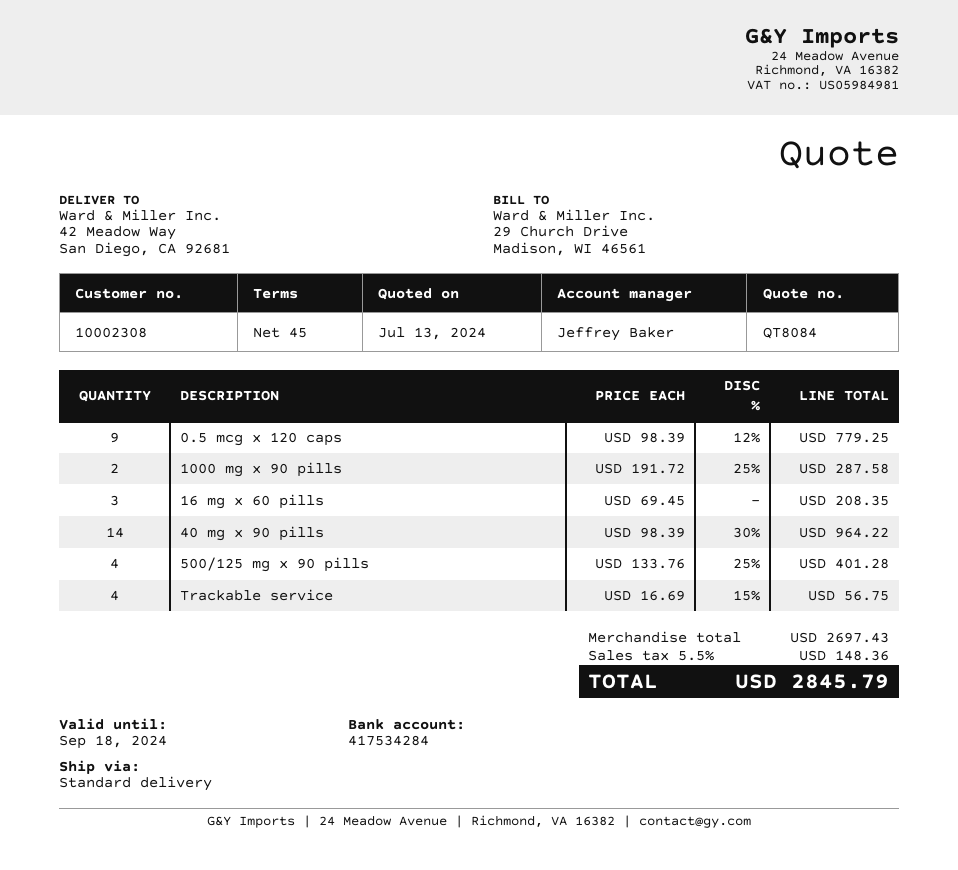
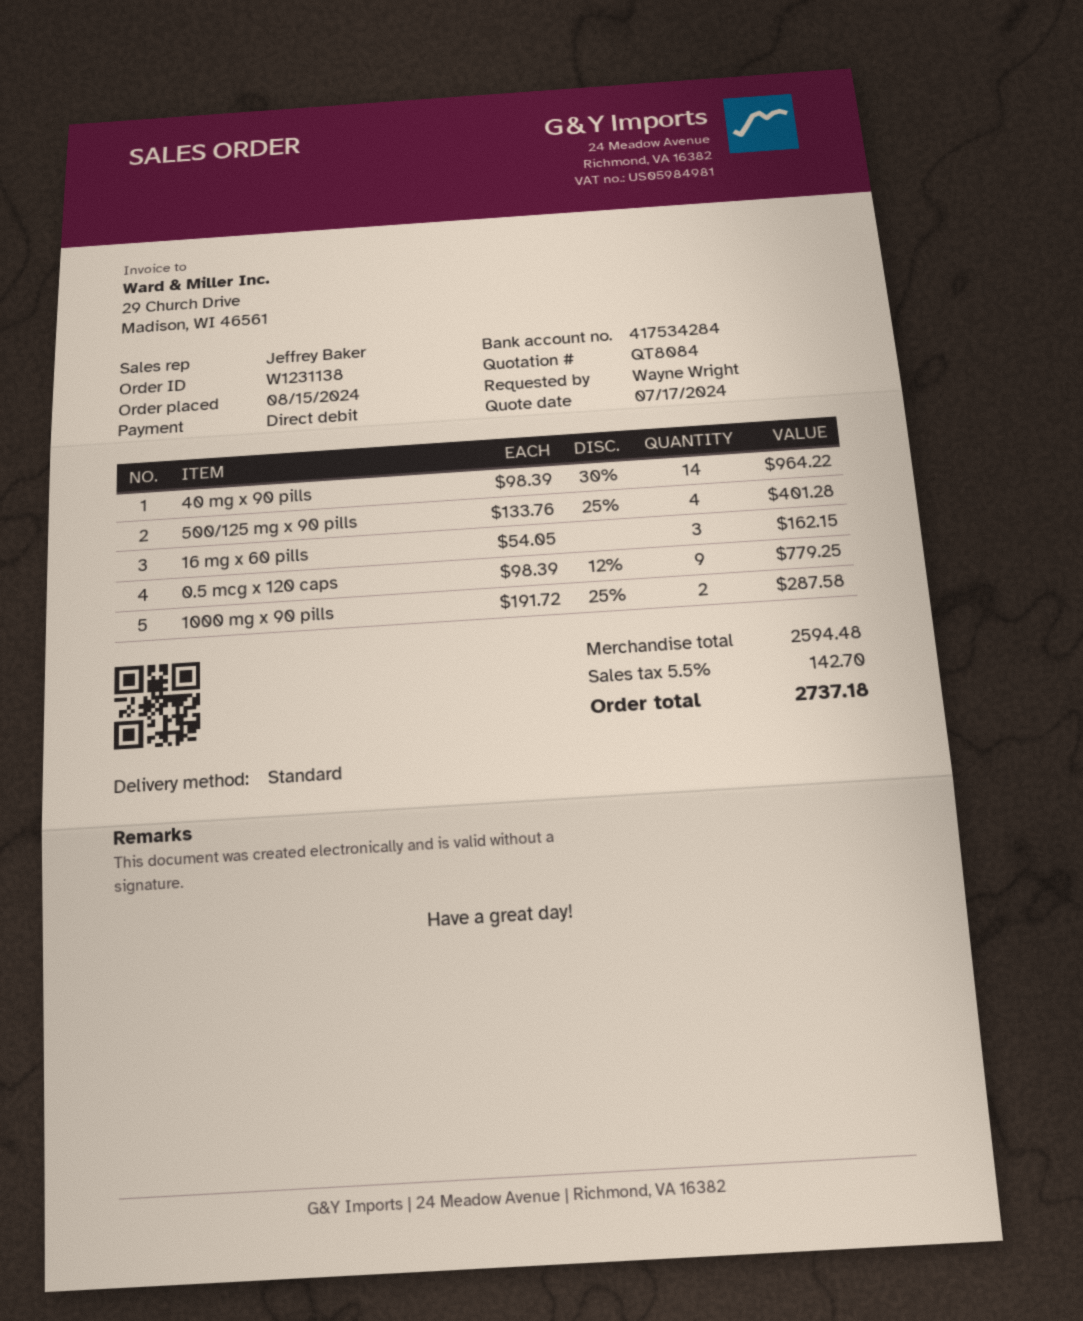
quote date: 2024-07-13 -> 2024-07-17
16 mg x 60 pills: 3 x 69.45 = 208.35 -> 3 x 54.05 = 162.15
Trackable service: 4 x 16.69 - 15% = 56.75 -> none
subtotal: 2697.43 -> 2594.48
tax: 5.5% = 148.36 -> 5.5% = 142.70
total: 2845.79 -> 2737.18

